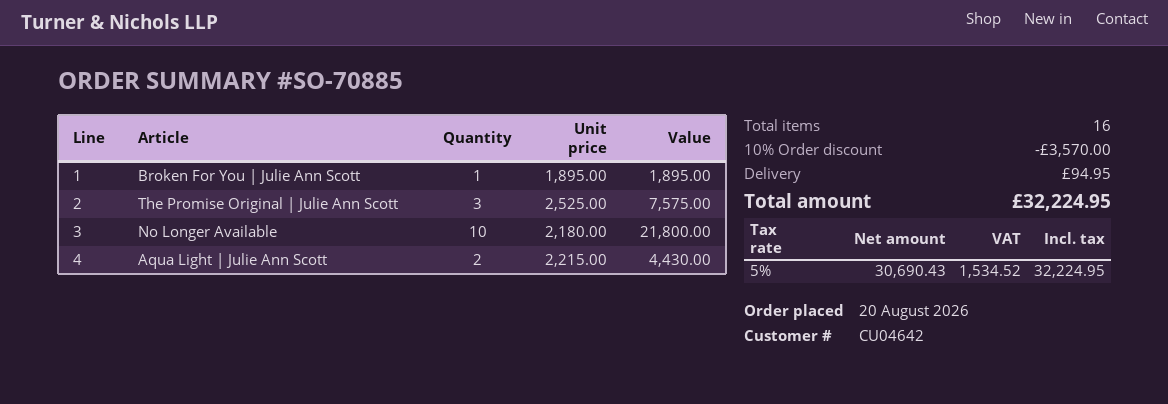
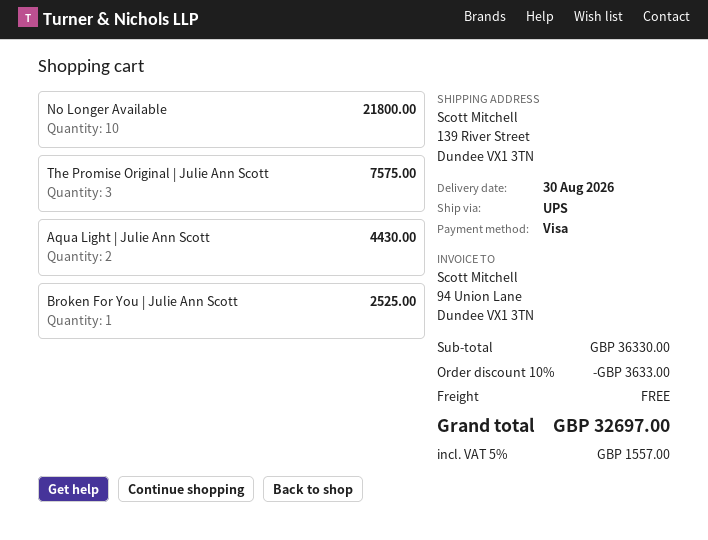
Broken For You | Julie Ann Scott: 1 for 1895.00 -> 1 for 2525.00
discount: 10% = 3570.00 -> 10% = 3633.00
shipping: 94.95 -> 0.00
tax: 5% = 1534.52 -> 5% = 1557.00
total: 32224.95 -> 32697.00

